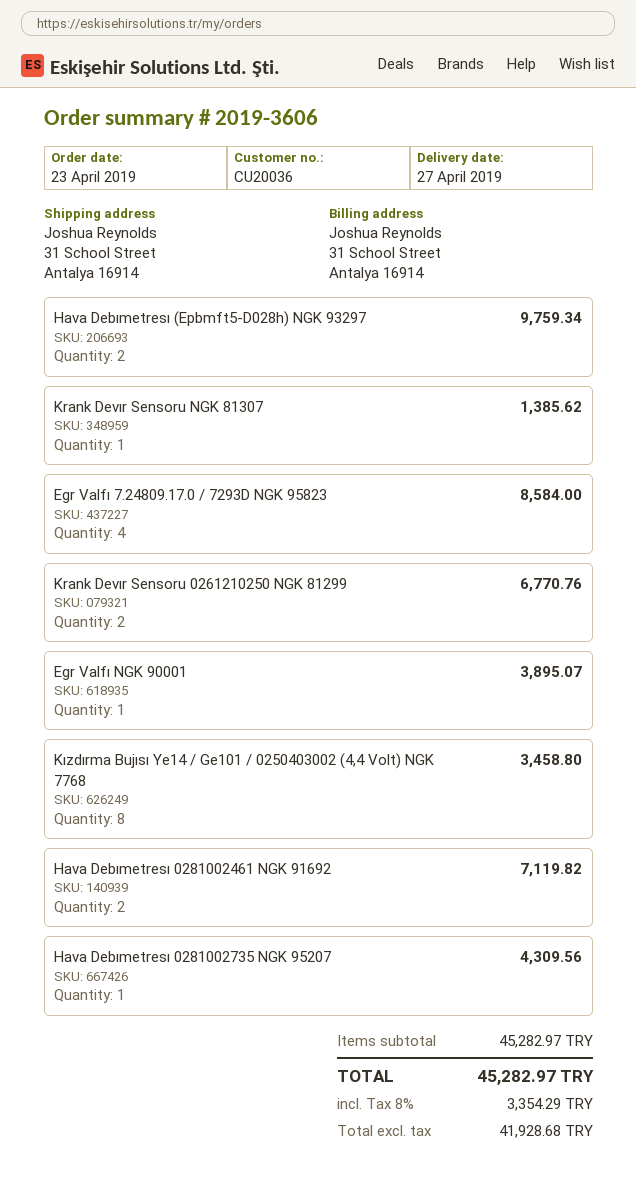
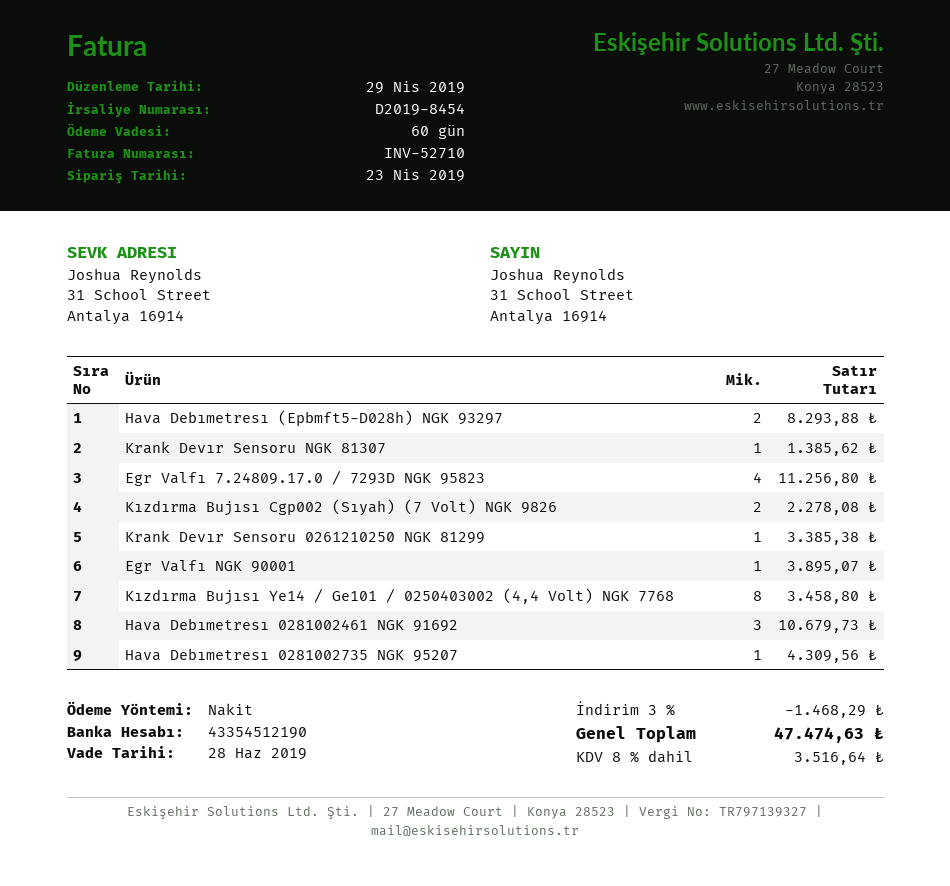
Hava Debımetresı (Epbmft5-D028h) NGK 93297: 2 for 9759.34 -> 2 for 8293.88
Egr Valfı 7.24809.17.0 / 7293D NGK 95823: 4 for 8584.00 -> 4 for 11256.80
Krank Devır Sensoru 0261210250 NGK 81299: 2 for 6770.76 -> 1 for 3385.38
Hava Debımetresı 0281002461 NGK 91692: 2 for 7119.82 -> 3 for 10679.73
Kızdırma Bujısı Cgp002 (Sıyah) (7 Volt) NGK 9826: none -> 2 for 2278.08
discount: none -> 3% = 1468.29
tax: 8% = 3354.29 -> 8% = 3516.64
total: 45282.97 -> 47474.63

